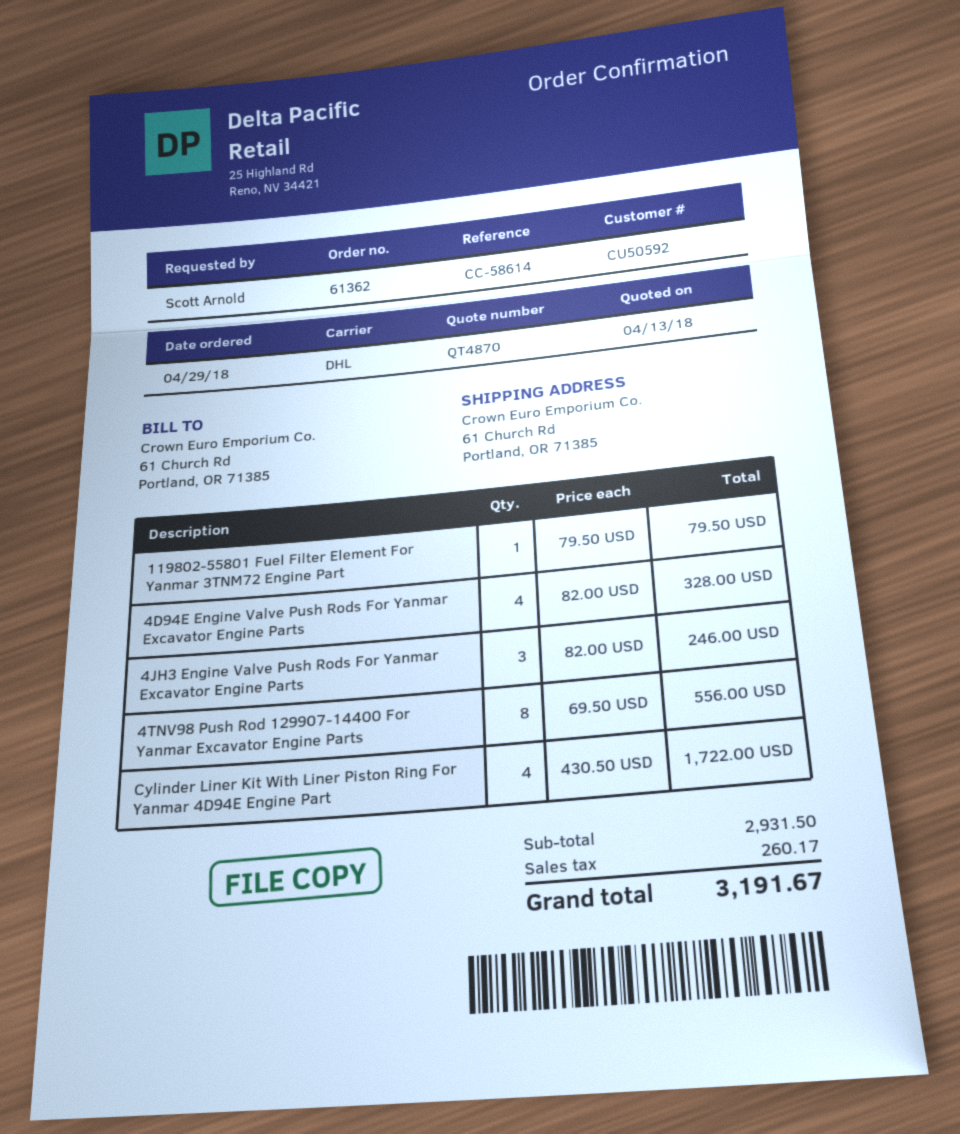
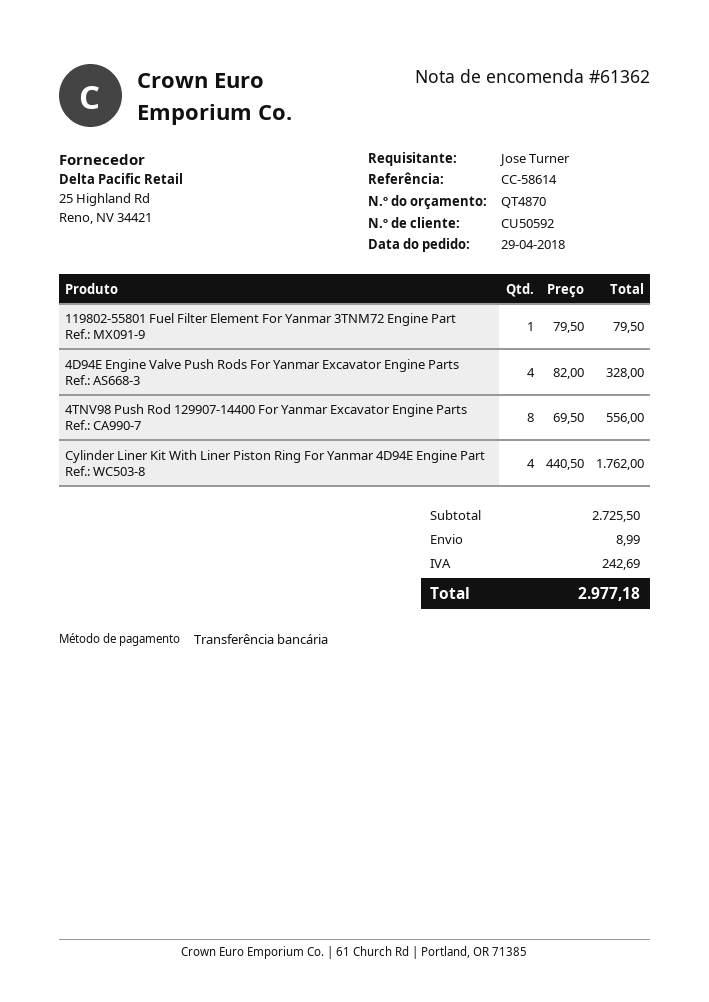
ordered by: Scott Arnold -> Jose Turner
4JH3 Engine Valve Push Rods For Yanmar Excavator Engine Parts: 3 x 82.00 = 246.00 -> none
Cylinder Liner Kit With Liner Piston Ring For Yanmar 4D94E Engine Part: 4 x 430.50 = 1722.00 -> 4 x 440.50 = 1762.00
subtotal: 2931.50 -> 2725.50
shipping: none -> 8.99
tax: 260.17 -> 242.69
total: 3191.67 -> 2977.18

